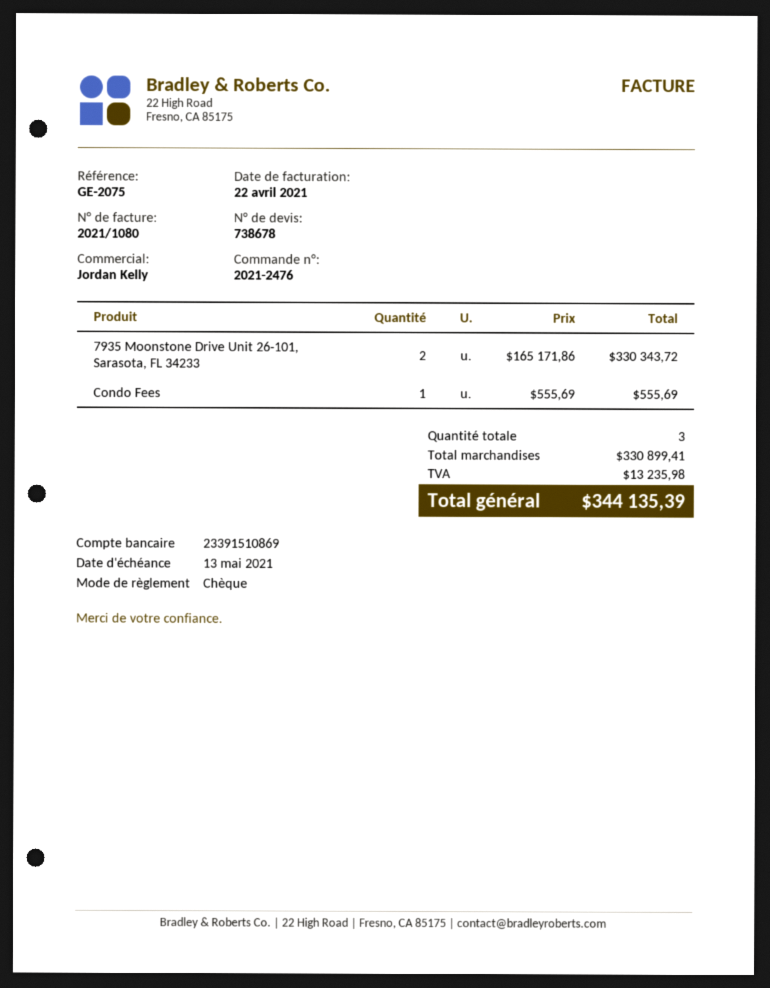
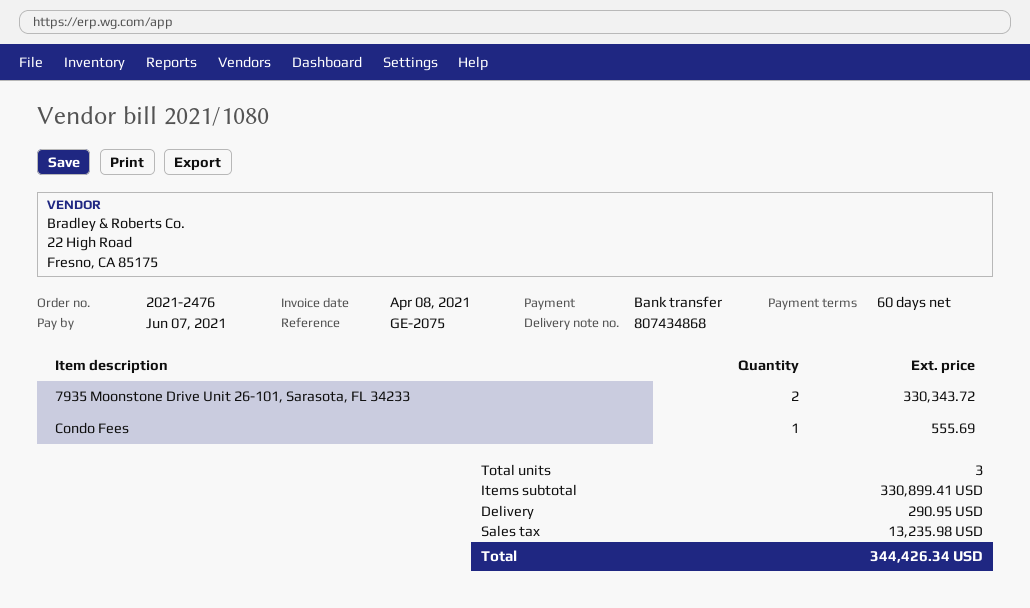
invoice date: 2021-04-22 -> 2021-04-08
due date: 2021-05-13 -> 2021-06-07
payment method: cheque -> bank transfer
shipping: none -> 290.95
total: 344135.39 -> 344426.34

